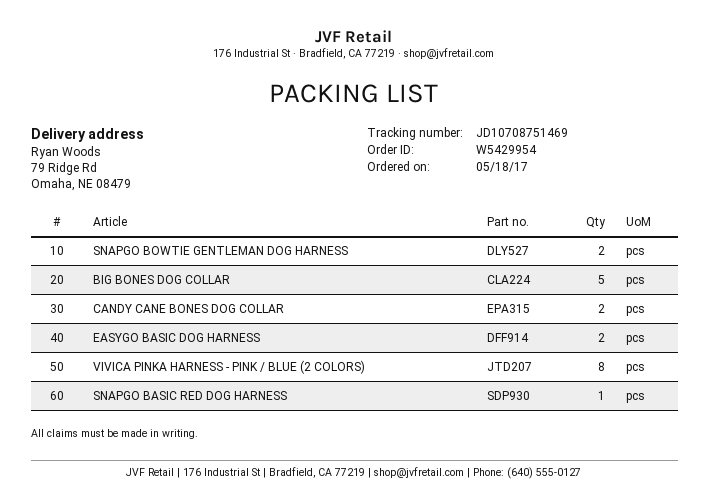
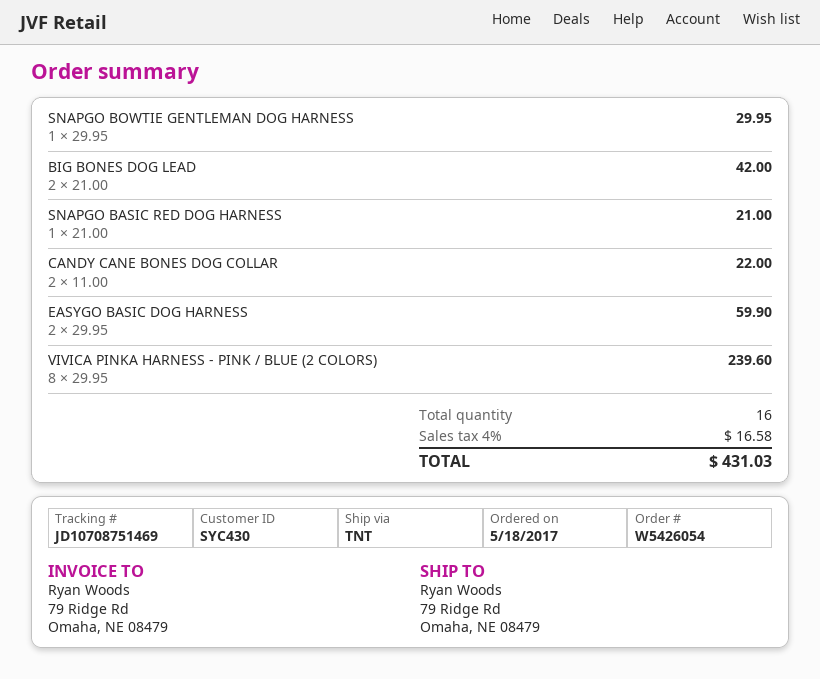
order number: W5429954 -> W5426054
SNAPGO BOWTIE GENTLEMAN DOG HARNESS: 2 -> 1
BIG BONES DOG COLLAR: 5 -> none
BIG BONES DOG LEAD: none -> 2

